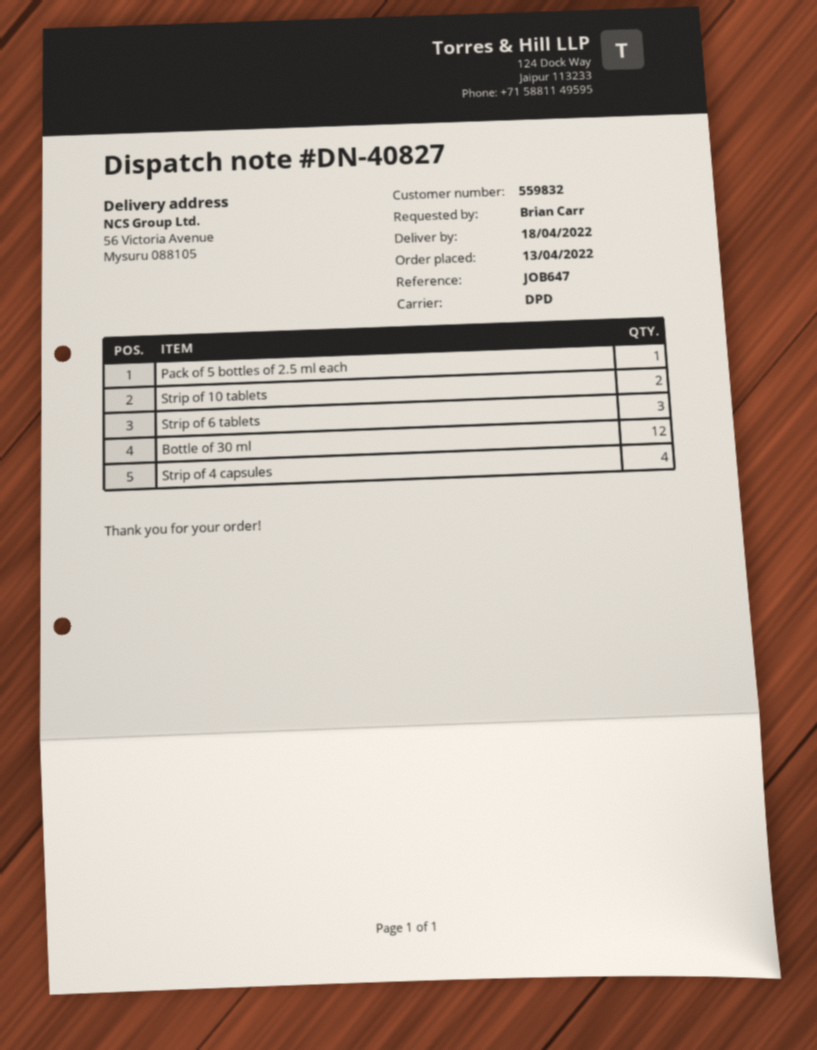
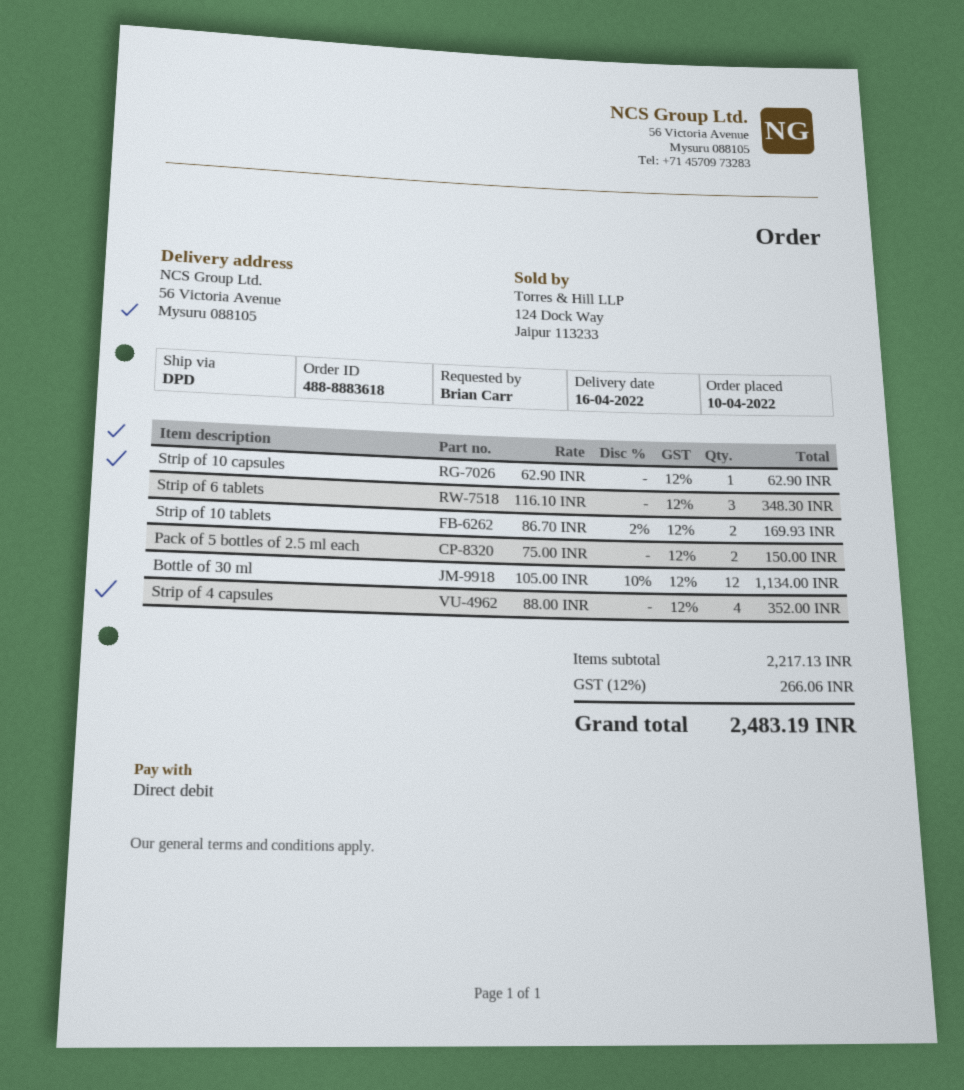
order date: 2022-04-13 -> 2022-04-10
delivery date: 2022-04-18 -> 2022-04-16
Pack of 5 bottles of 2.5 ml each: 1 -> 2
Strip of 10 capsules: none -> 1

